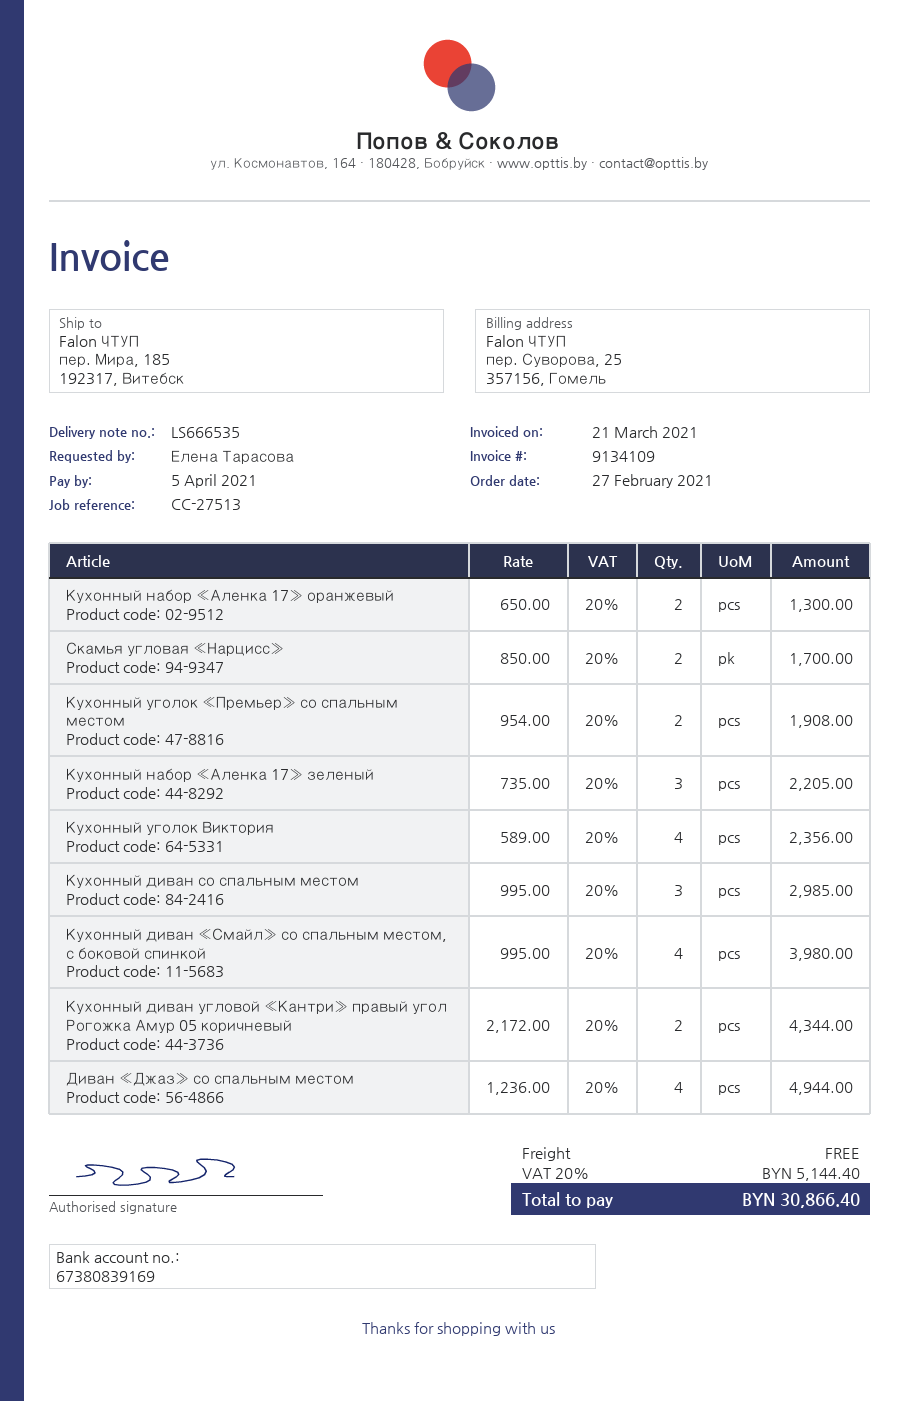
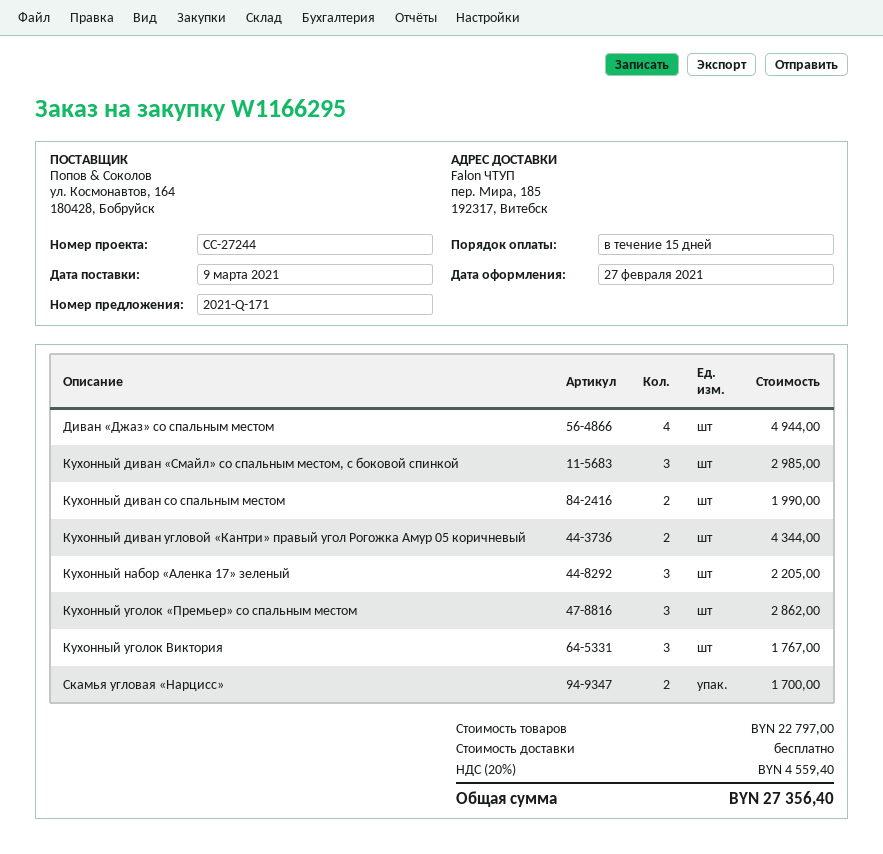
reference: CC-27513 -> CC-27244
Кухонный набор «Аленка 17» оранжевый: 2 for 1300.00 -> none
Кухонный уголок «Премьер» со спальным местом: 2 for 1908.00 -> 3 for 2862.00
Кухонный уголок Виктория: 4 for 2356.00 -> 3 for 1767.00
Кухонный диван со спальным местом: 3 for 2985.00 -> 2 for 1990.00
Кухонный диван «Смайл» со спальным местом, с боковой спинкой: 4 for 3980.00 -> 3 for 2985.00
tax: 20% = 5144.40 -> 20% = 4559.40
total: 30866.40 -> 27356.40

